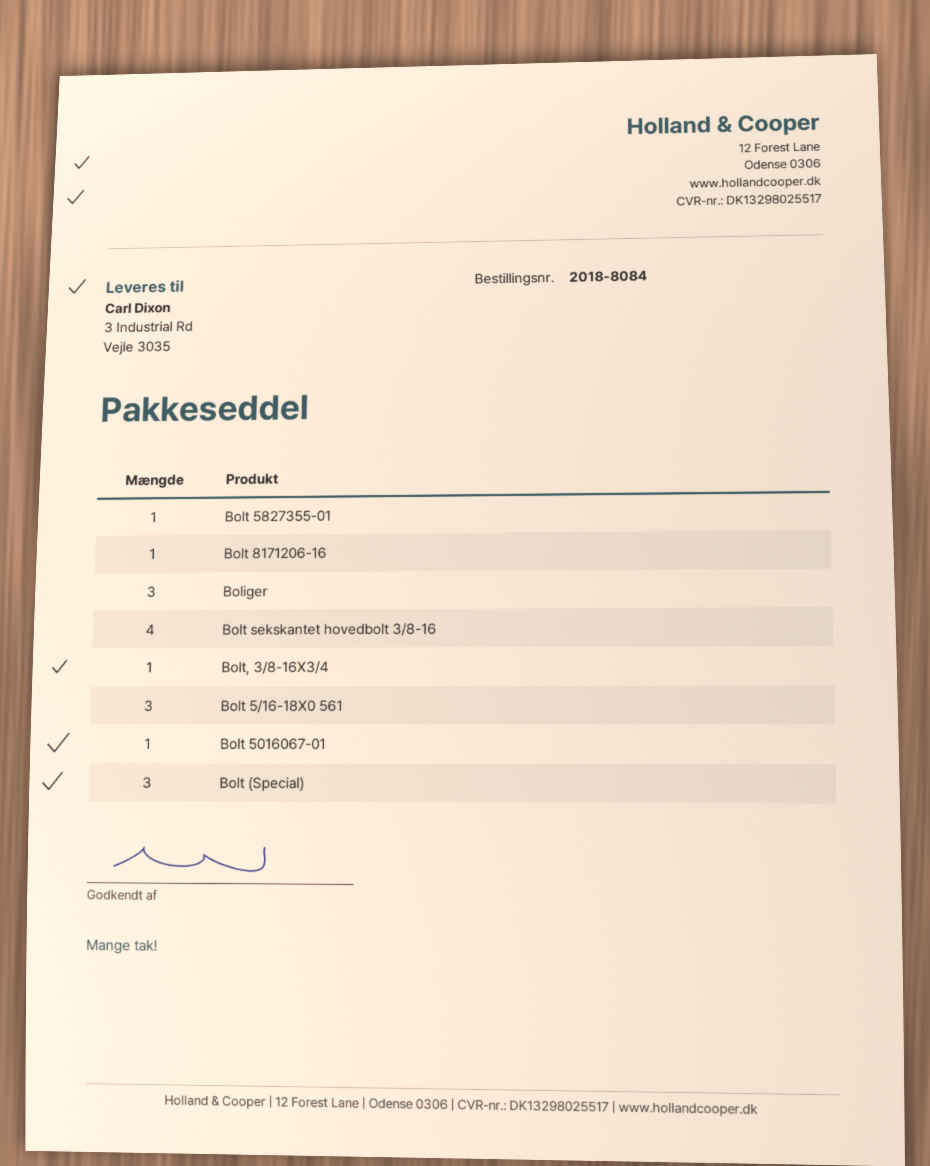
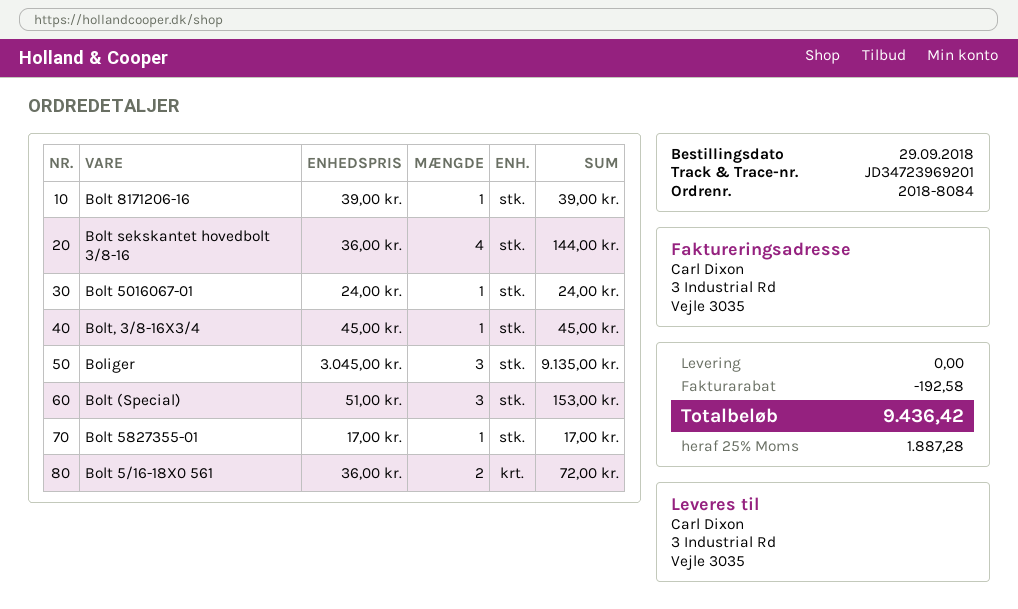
Bolt 5/16-18X0 561: 3 -> 2

